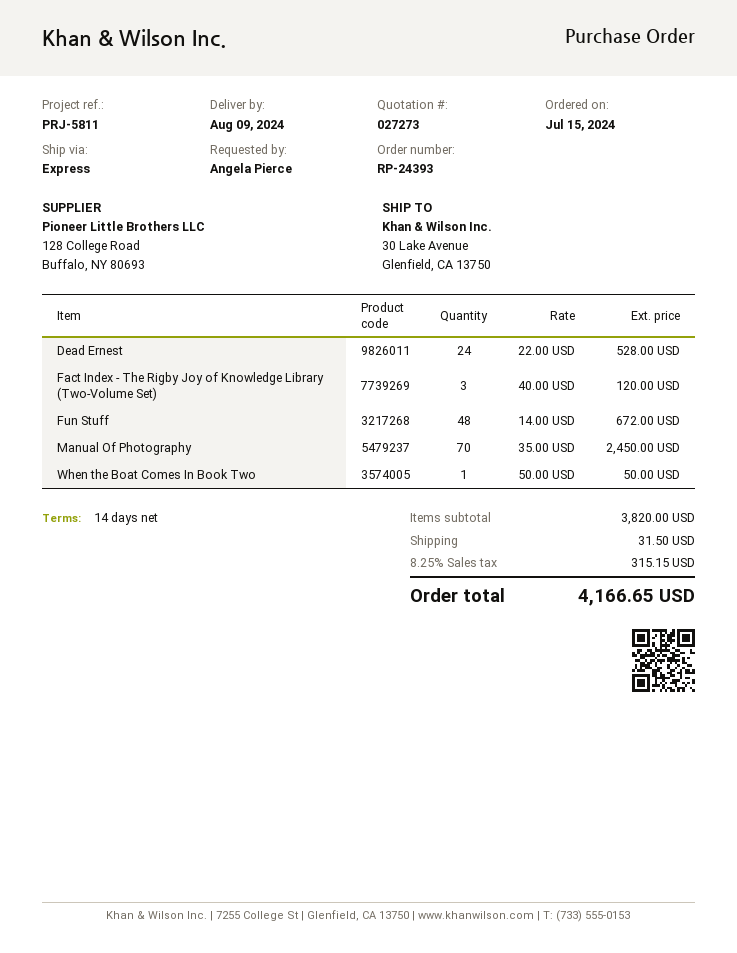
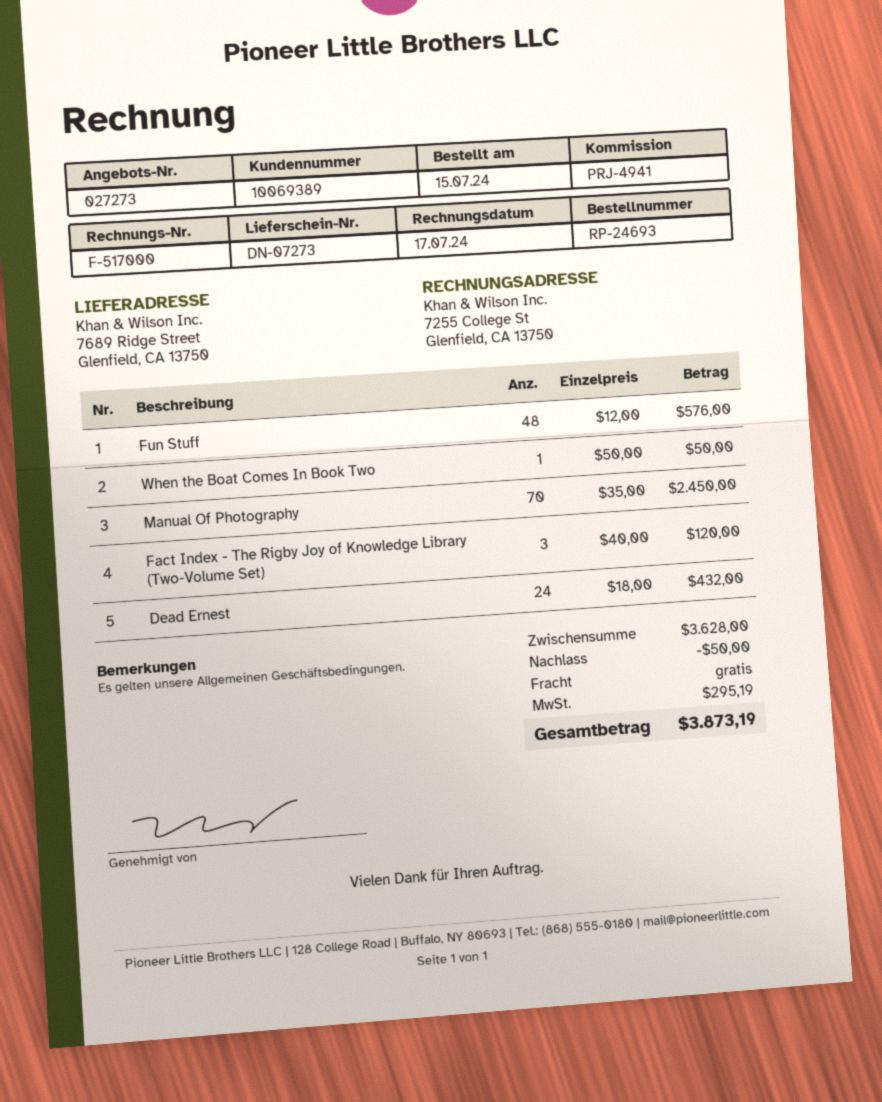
order number: RP-24393 -> RP-24693
reference: PRJ-5811 -> PRJ-4941
ship to: 30 Lake Avenue, Glenfield, CA 13750 -> 7689 Ridge Street, Glenfield, CA 13750
Dead Ernest: 24 x 22.00 = 528.00 -> 24 x 18.00 = 432.00
Fun Stuff: 48 x 14.00 = 672.00 -> 48 x 12.00 = 576.00
subtotal: 3820.00 -> 3628.00
discount: none -> 50.00
shipping: 31.50 -> 0.00
tax: 315.15 -> 295.19
total: 4166.65 -> 3873.19

